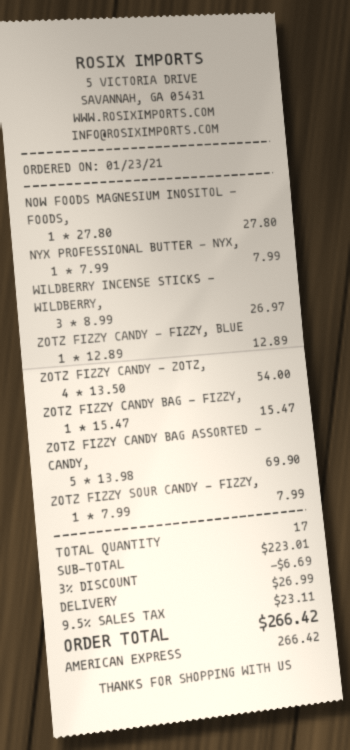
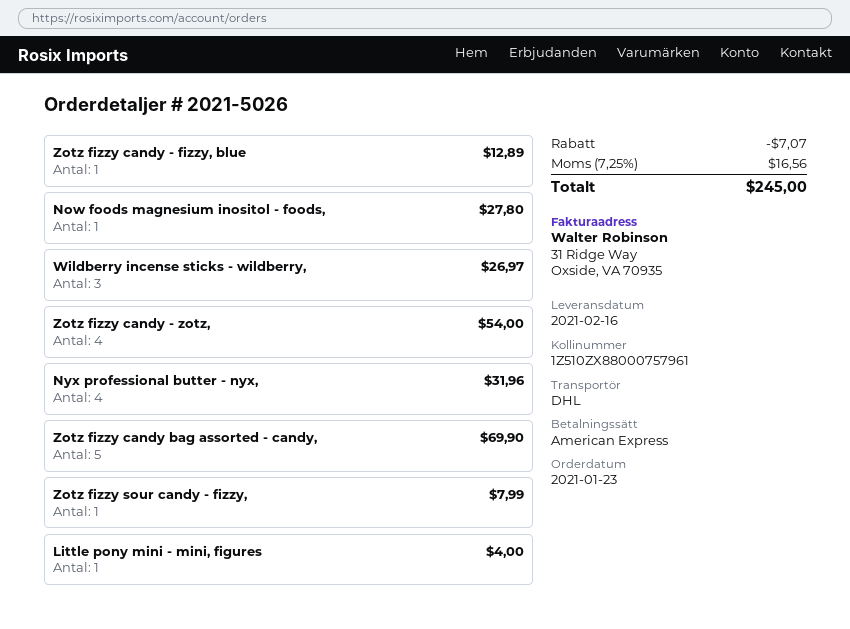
NYX PROFESSIONAL BUTTER - NYX,: 1 for 7.99 -> 4 for 31.96
ZOTZ FIZZY CANDY BAG - FIZZY,: 1 for 15.47 -> none
Little pony mini - mini, figures: none -> 1 for 4.00
discount: 6.69 -> 7.07
shipping: 26.99 -> none
tax: 9.5% = 23.11 -> 7.25% = 16.56
total: 266.42 -> 245.00

